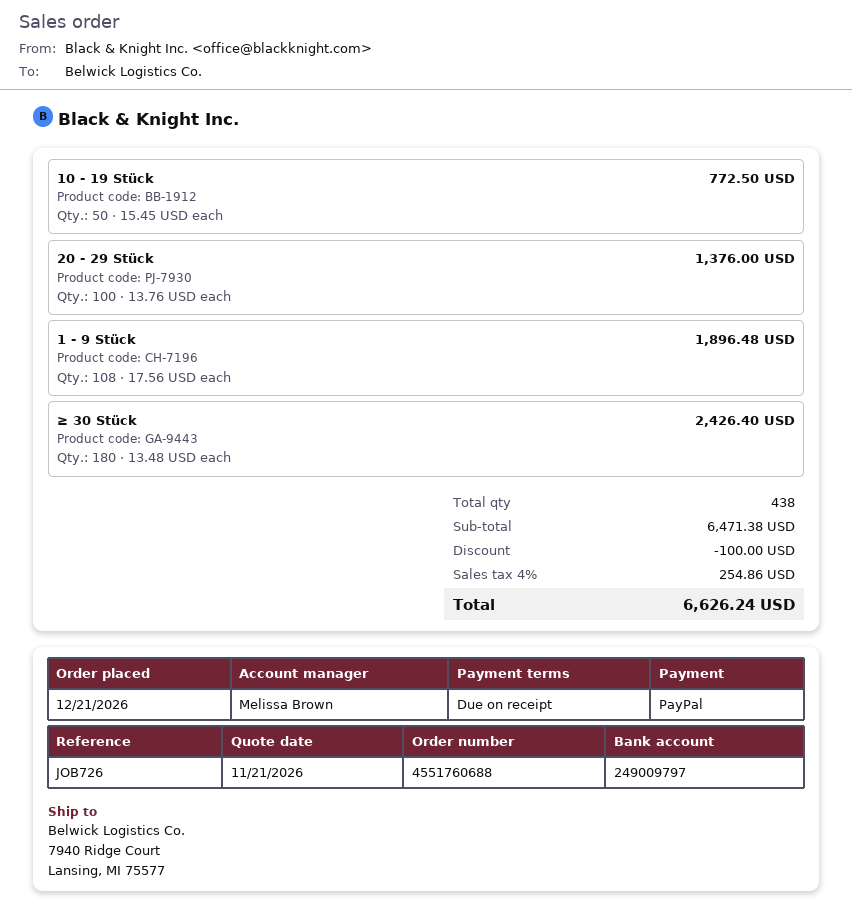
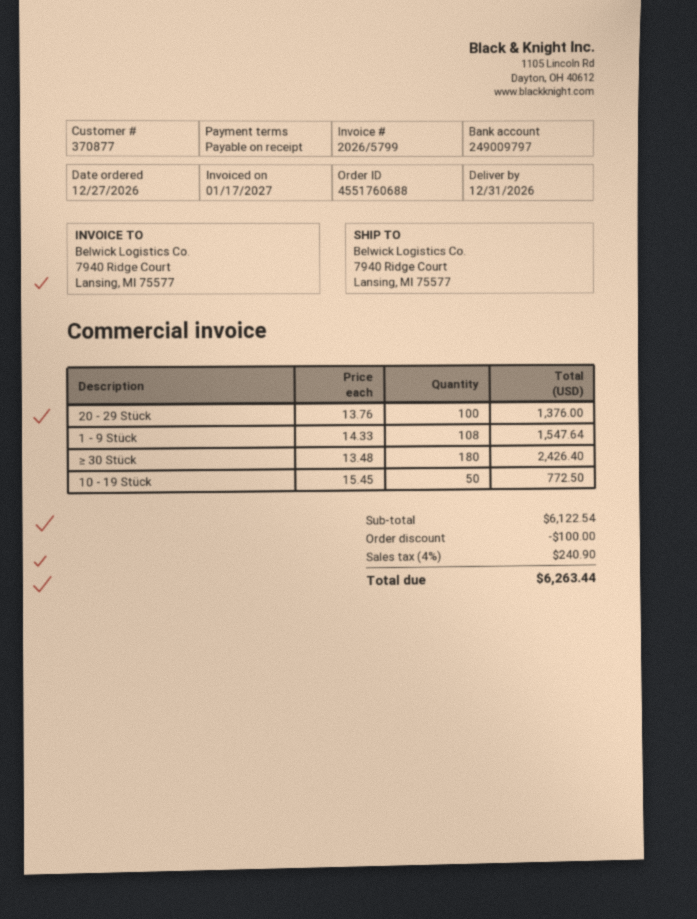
order date: 2026-12-21 -> 2026-12-27
1 - 9 Stück: 108 x 17.56 = 1896.48 -> 108 x 14.33 = 1547.64
subtotal: 6471.38 -> 6122.54
tax: 4% = 254.86 -> 4% = 240.90
total: 6626.24 -> 6263.44

